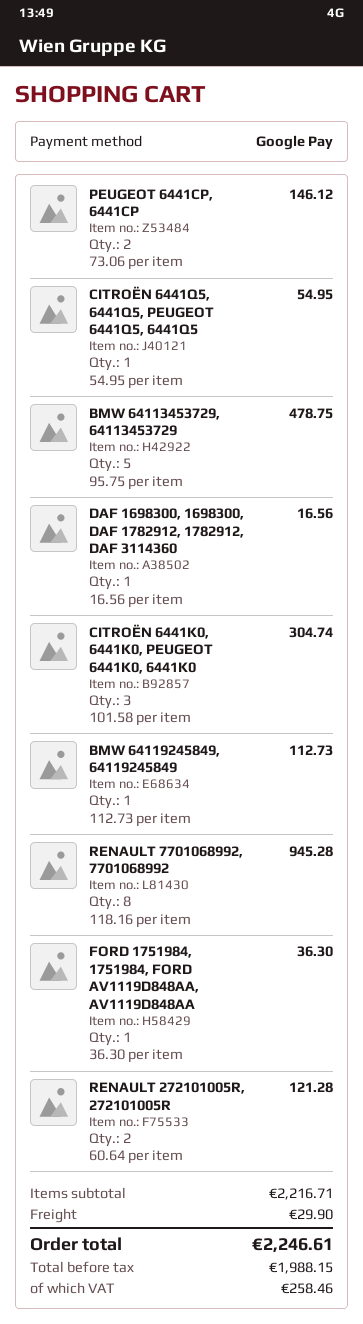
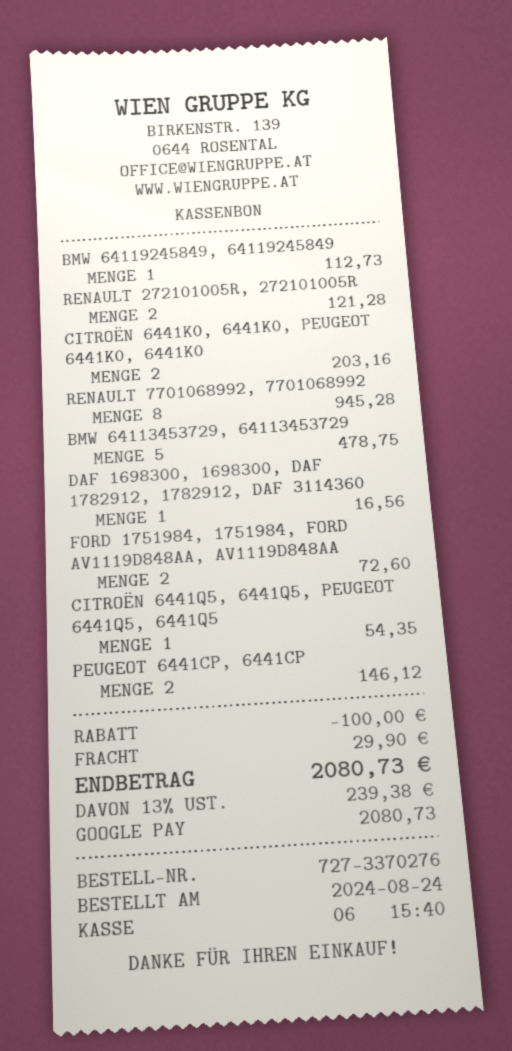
CITROËN 6441Q5, 6441Q5, PEUGEOT 6441Q5, 6441Q5: 1 for 54.95 -> 1 for 54.35
CITROËN 6441K0, 6441K0, PEUGEOT 6441K0, 6441K0: 3 for 304.74 -> 2 for 203.16
FORD 1751984, 1751984, FORD AV1119D848AA, AV1119D848AA: 1 for 36.30 -> 2 for 72.60
discount: none -> 100.00
tax: 258.46 -> 239.38
total: 2246.61 -> 2080.73

